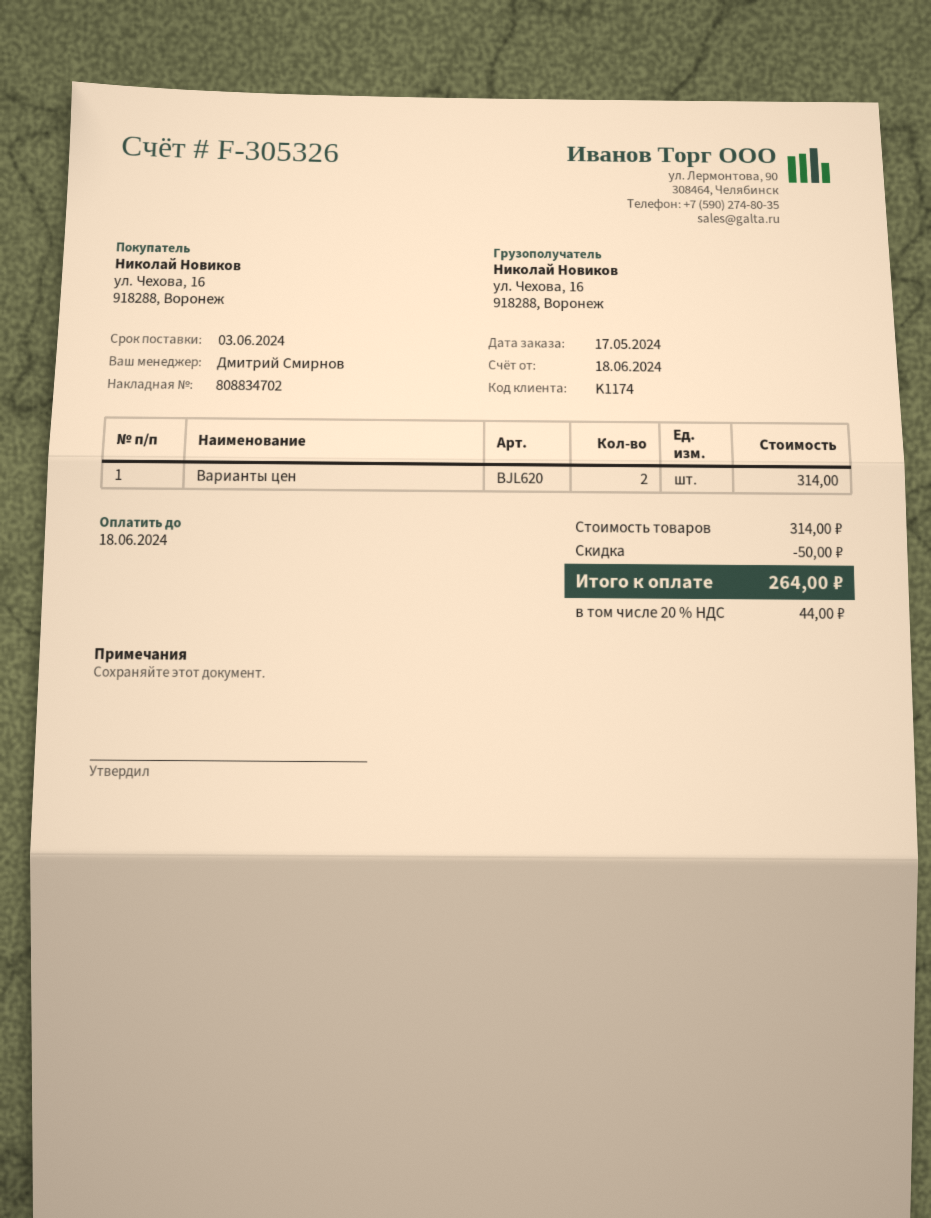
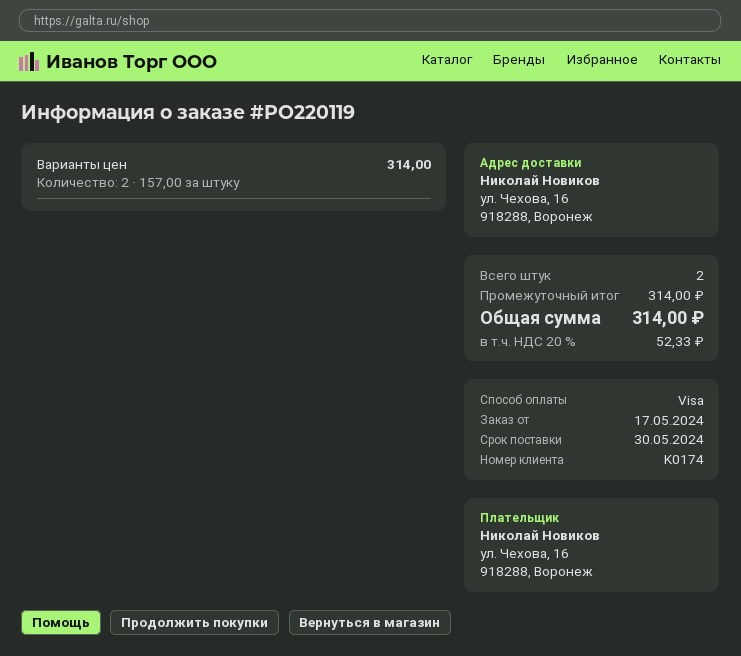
delivery date: 2024-06-03 -> 2024-05-30
customer number: K1174 -> K0174
discount: 50.00 -> none
tax: 20% = 44.00 -> 20% = 52.33
total: 264.00 -> 314.00

